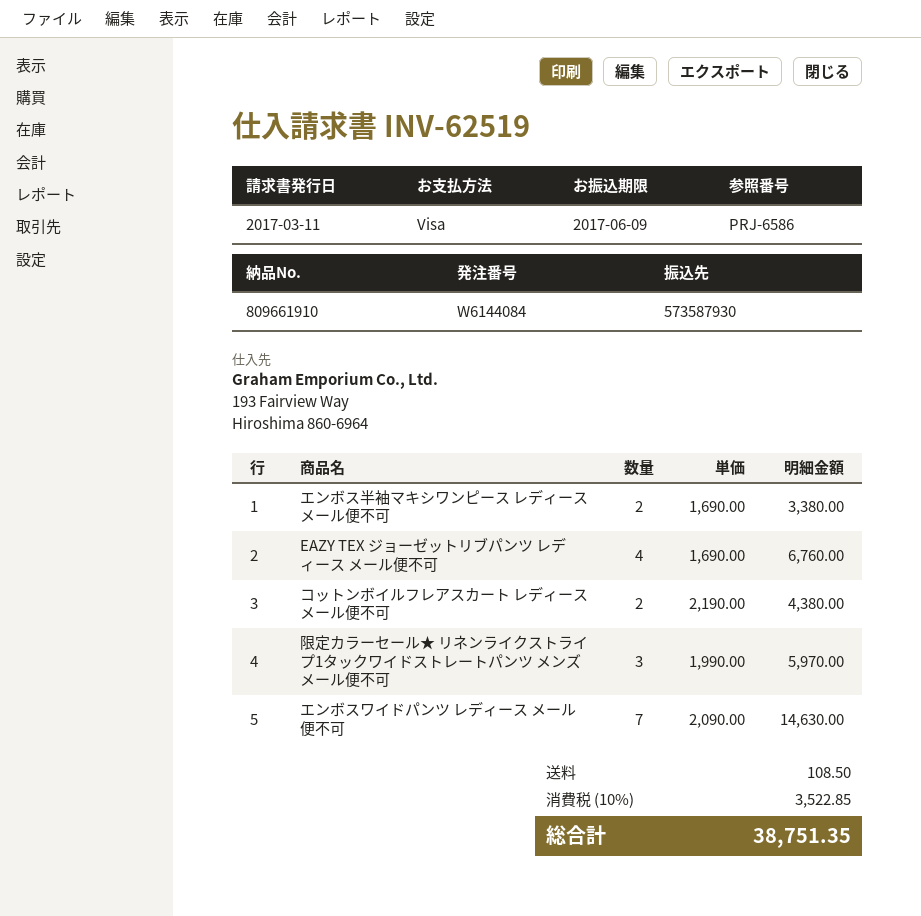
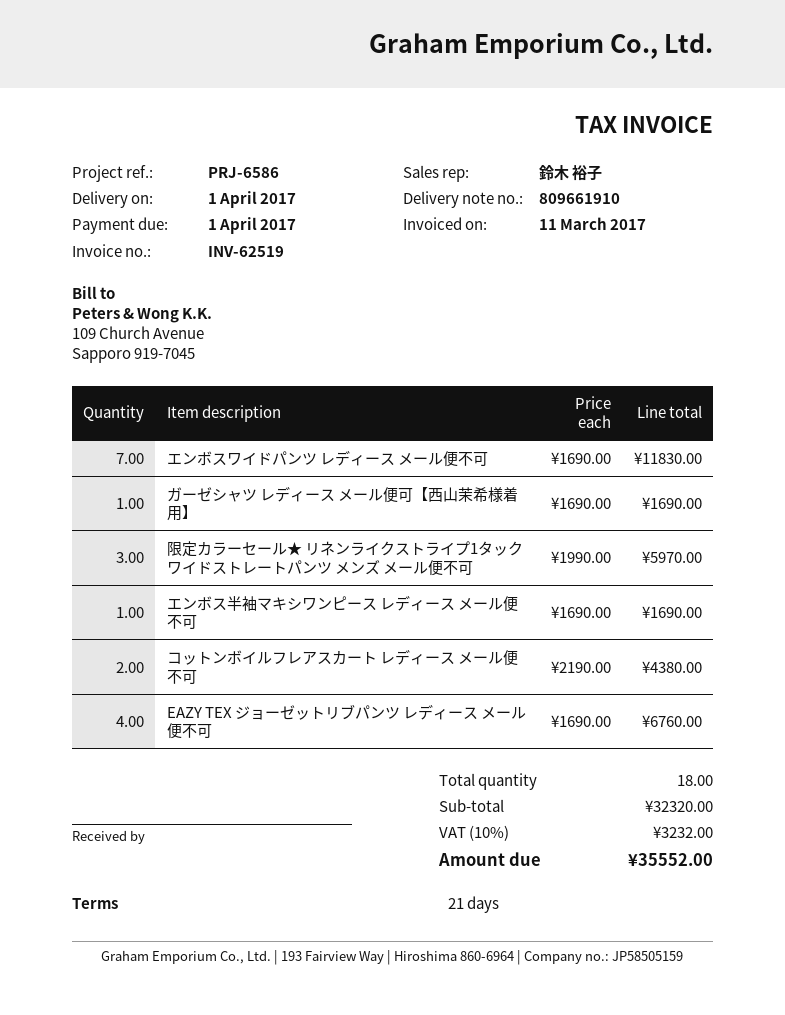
due date: 2017-06-09 -> 2017-04-01
エンボス半袖マキシワンピース レディース メール便不可: 2 x 1690.00 = 3380.00 -> 1 x 1690.00 = 1690.00
エンボスワイドパンツ レディース メール便不可: 7 x 2090.00 = 14630.00 -> 7 x 1690.00 = 11830.00
ガーゼシャツ レディース メール便可【西山茉希様着用】: none -> 1 x 1690.00 = 1690.00
shipping: 108.50 -> none
tax: 10% = 3522.85 -> 10% = 3232.00
total: 38751.35 -> 35552.00

